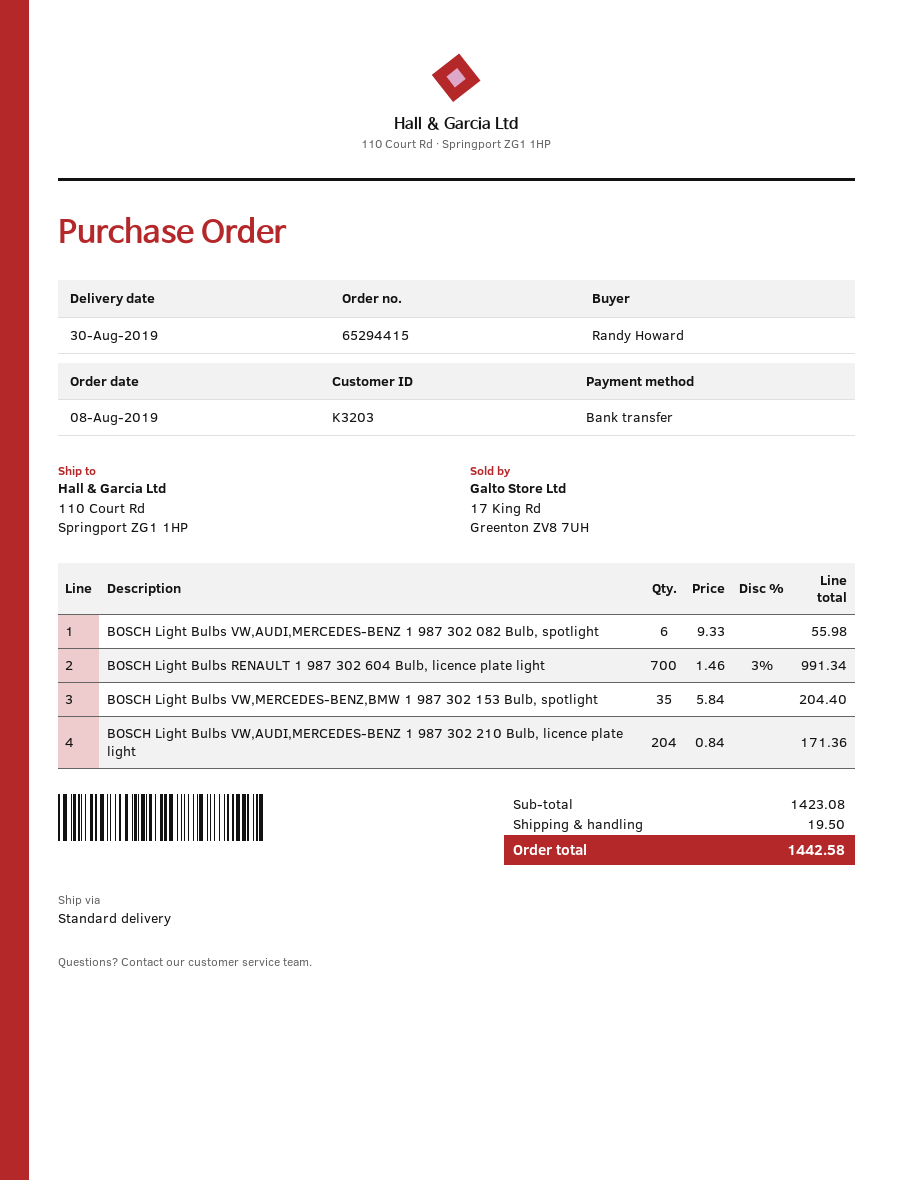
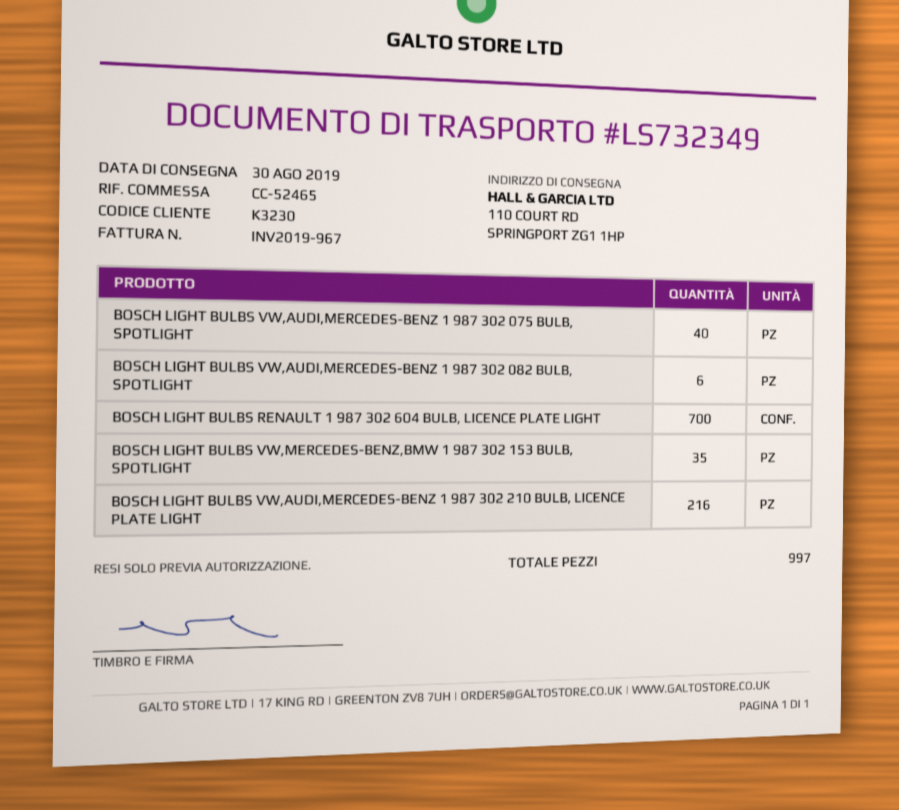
customer number: K3203 -> K3230
BOSCH Light Bulbs VW,AUDI,MERCEDES-BENZ 1 987 302 210 Bulb, licence plate light: 204 -> 216
BOSCH LIGHT BULBS VW,AUDI,MERCEDES-BENZ 1 987 302 075 BULB, SPOTLIGHT: none -> 40

